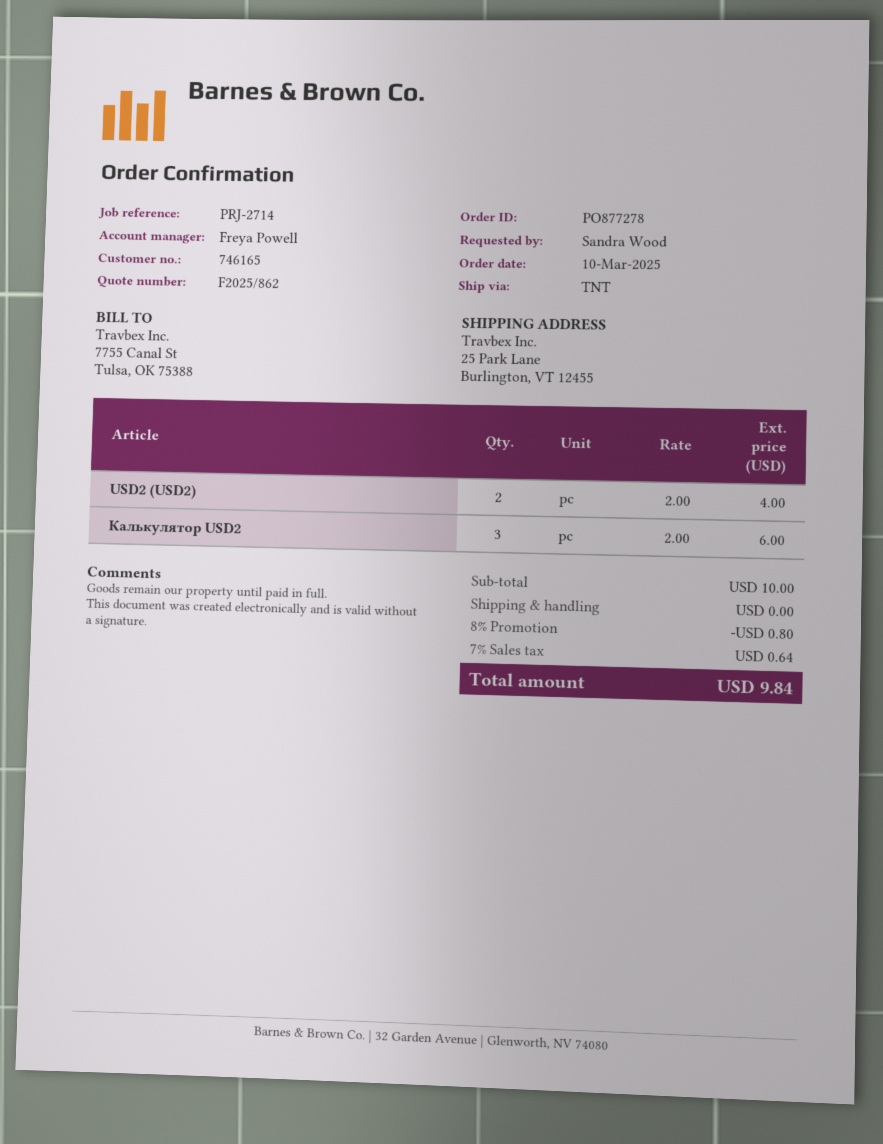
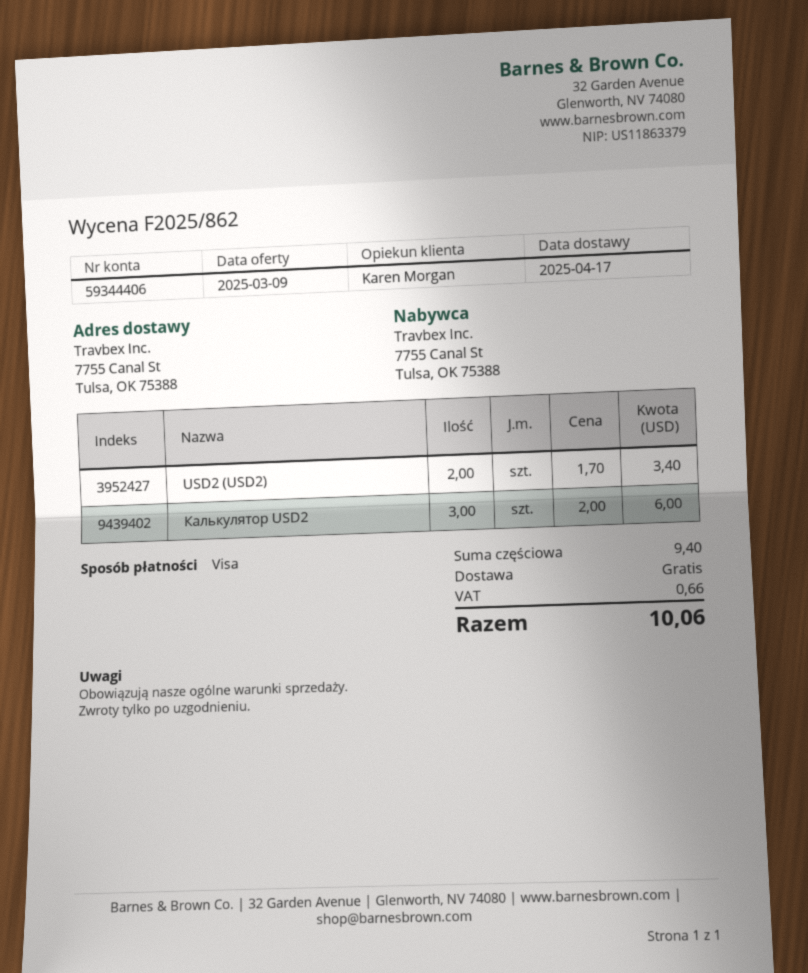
sales rep: Freya Powell -> Karen Morgan
ship to: 25 Park Lane, Burlington, VT 12455 -> 7755 Canal St, Tulsa, OK 75388
USD2 (USD2): 2 x 2.00 = 4.00 -> 2 x 1.70 = 3.40
subtotal: 10.00 -> 9.40
discount: 8% = 0.80 -> none
tax: 0.64 -> 0.66
total: 9.84 -> 10.06

